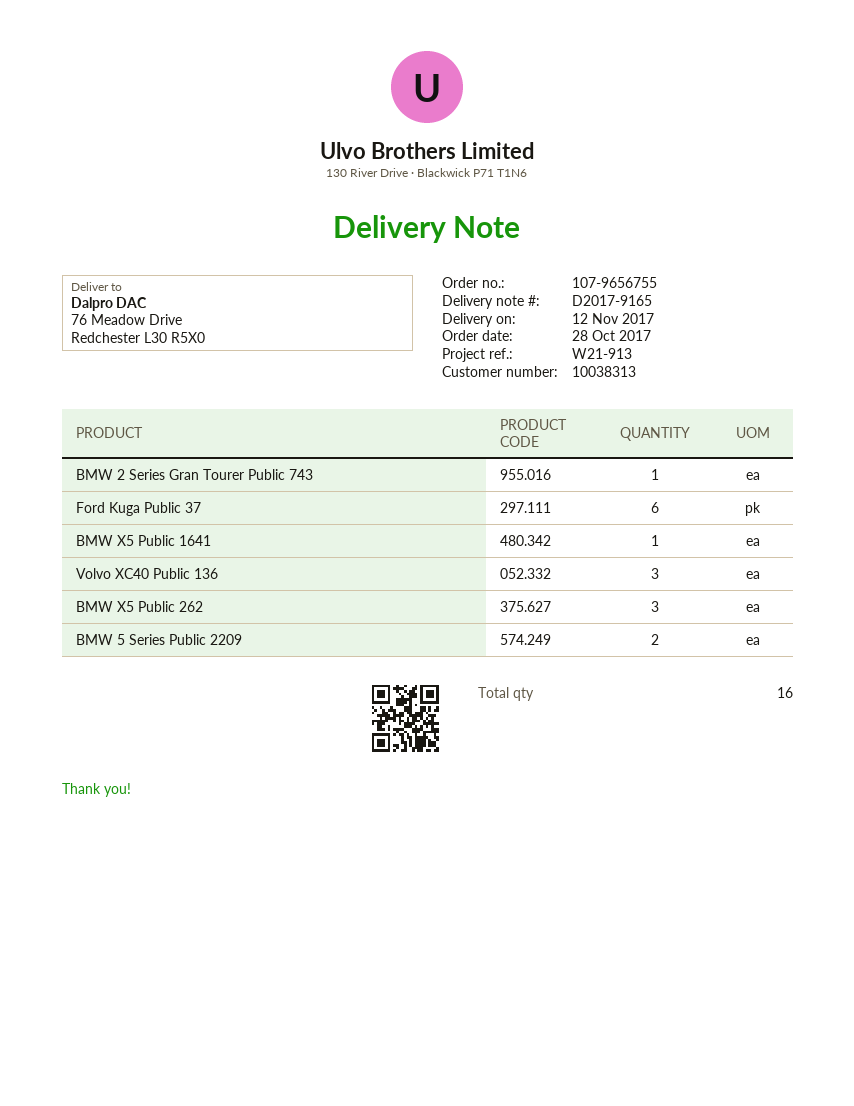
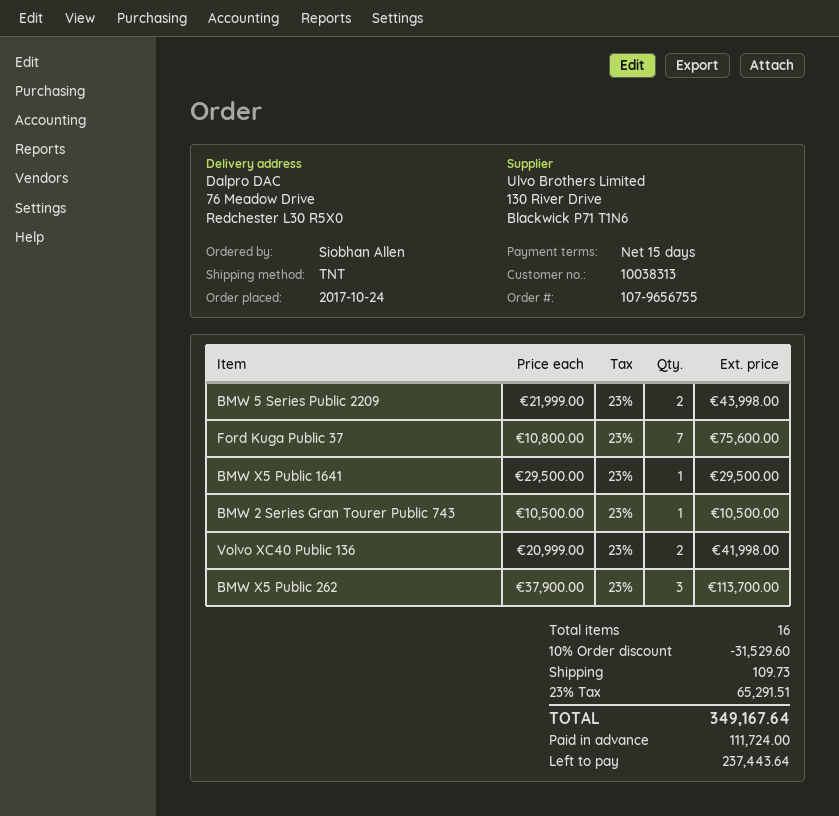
order date: 2017-10-28 -> 2017-10-24
Ford Kuga Public 37: 6 -> 7
Volvo XC40 Public 136: 3 -> 2

